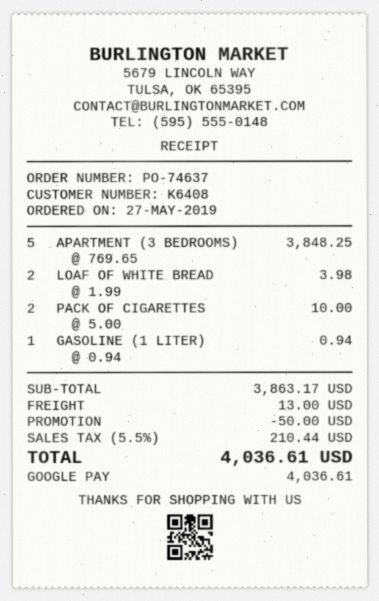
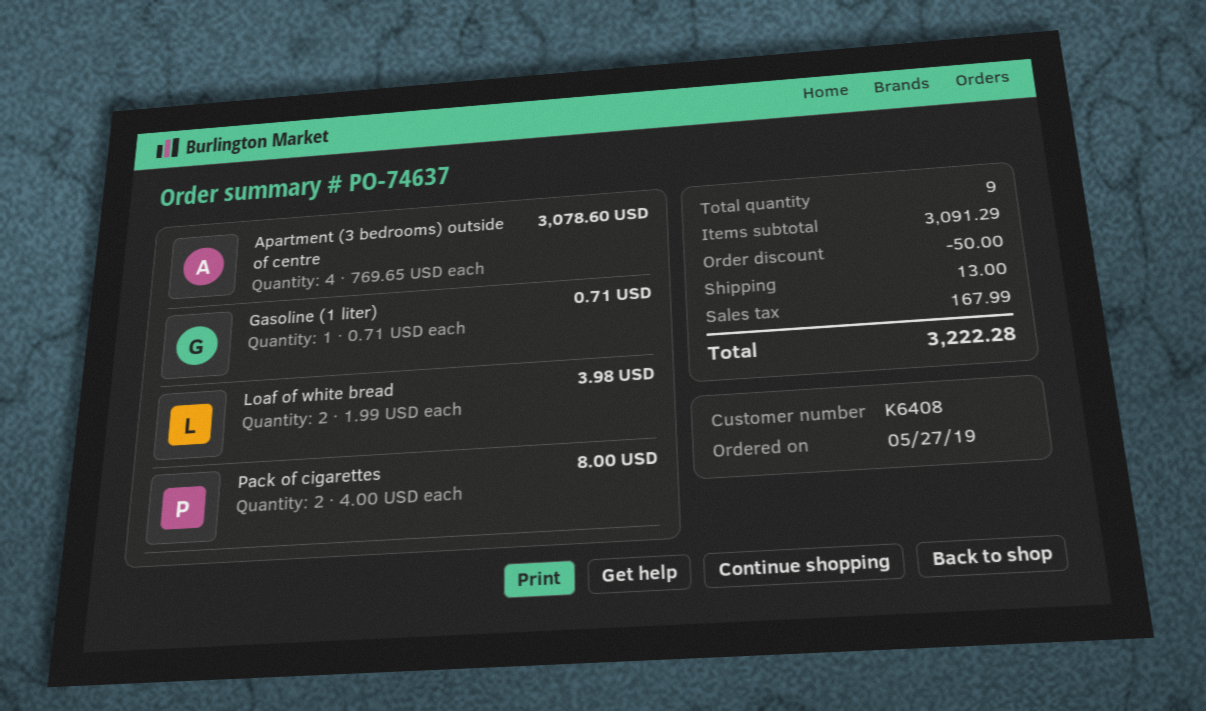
APARTMENT (3 BEDROOMS): 5 x 769.65 = 3848.25 -> 4 x 769.65 = 3078.60
PACK OF CIGARETTES: 2 x 5.00 = 10.00 -> 2 x 4.00 = 8.00
GASOLINE (1 LITER): 1 x 0.94 = 0.94 -> 1 x 0.71 = 0.71
subtotal: 3863.17 -> 3091.29
tax: 210.44 -> 167.99
total: 4036.61 -> 3222.28

